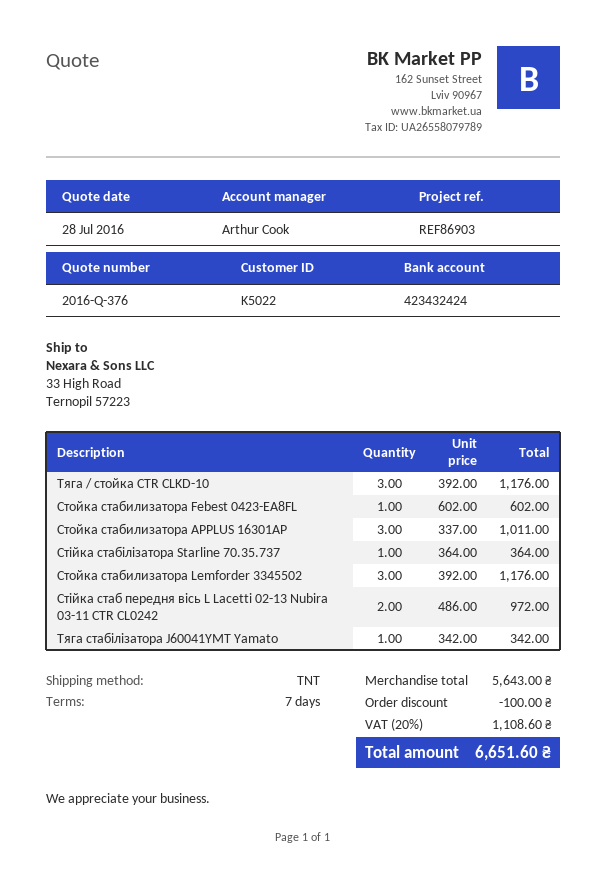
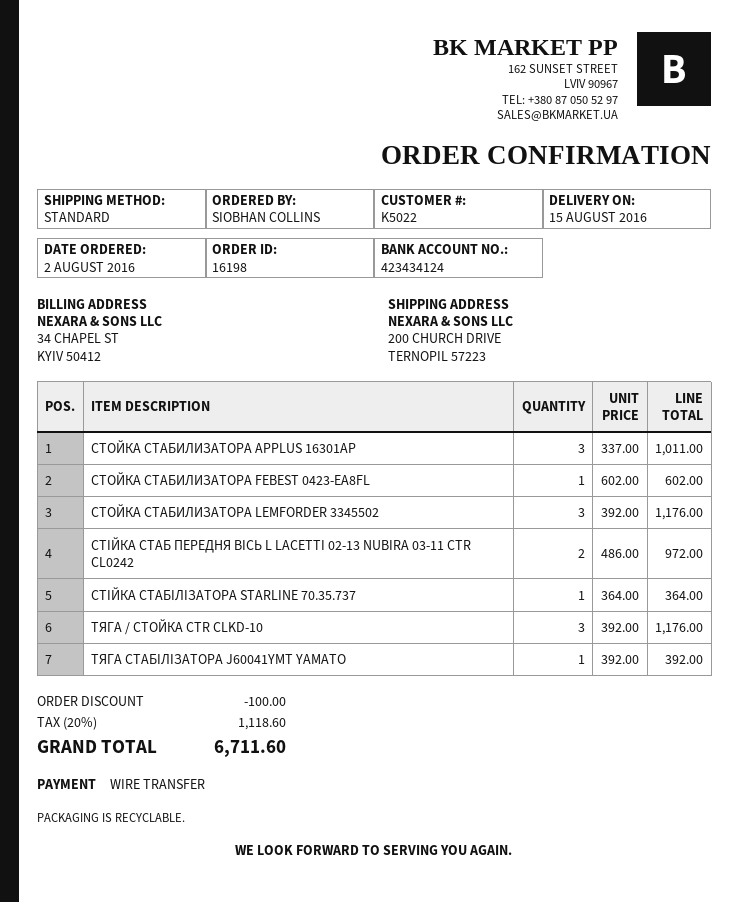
bank account: 423432424 -> 423434124
shipping method: TNT -> standard
ship to: 33 High Road, Ternopil 57223 -> 200 CHURCH DRIVE, TERNOPIL 57223
Тяга стабілізатора J60041YMT Yamato: 1 x 342.00 = 342.00 -> 1 x 392.00 = 392.00
tax: 20% = 1108.60 -> 20% = 1118.60
total: 6651.60 -> 6711.60

